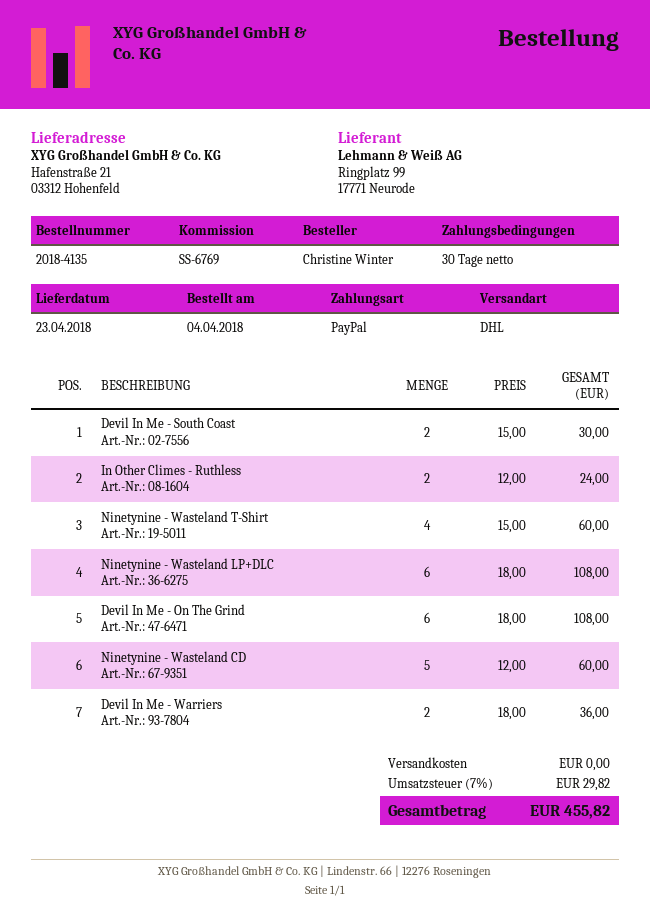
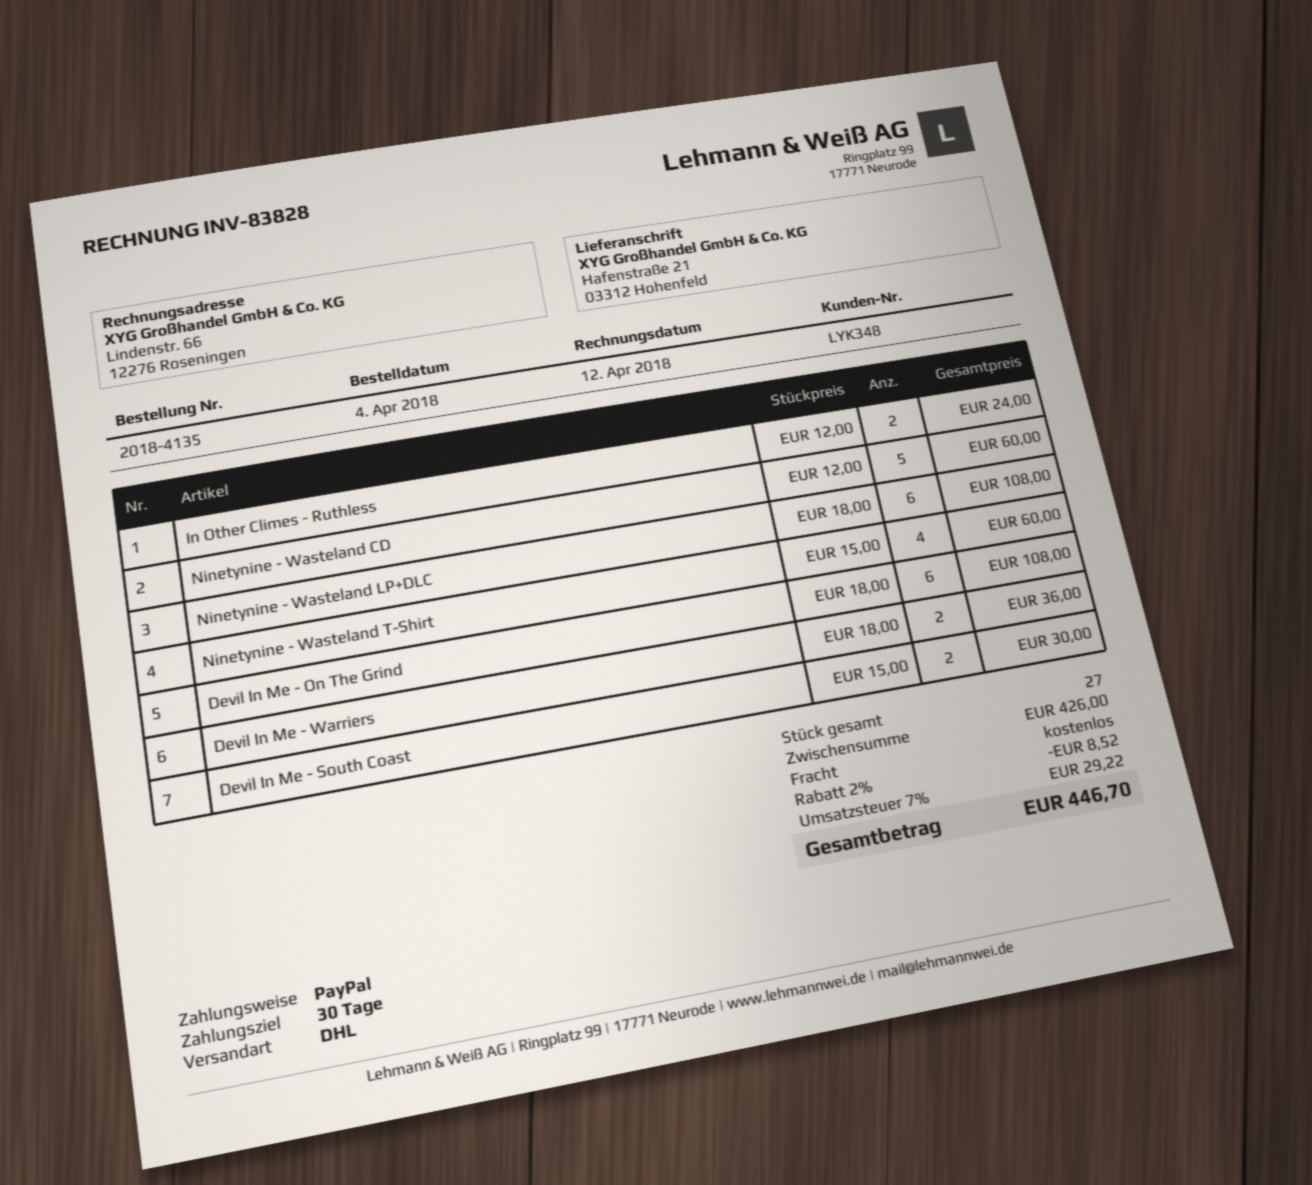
discount: none -> 2% = 8.52
tax: 7% = 29.82 -> 7% = 29.22
total: 455.82 -> 446.70

